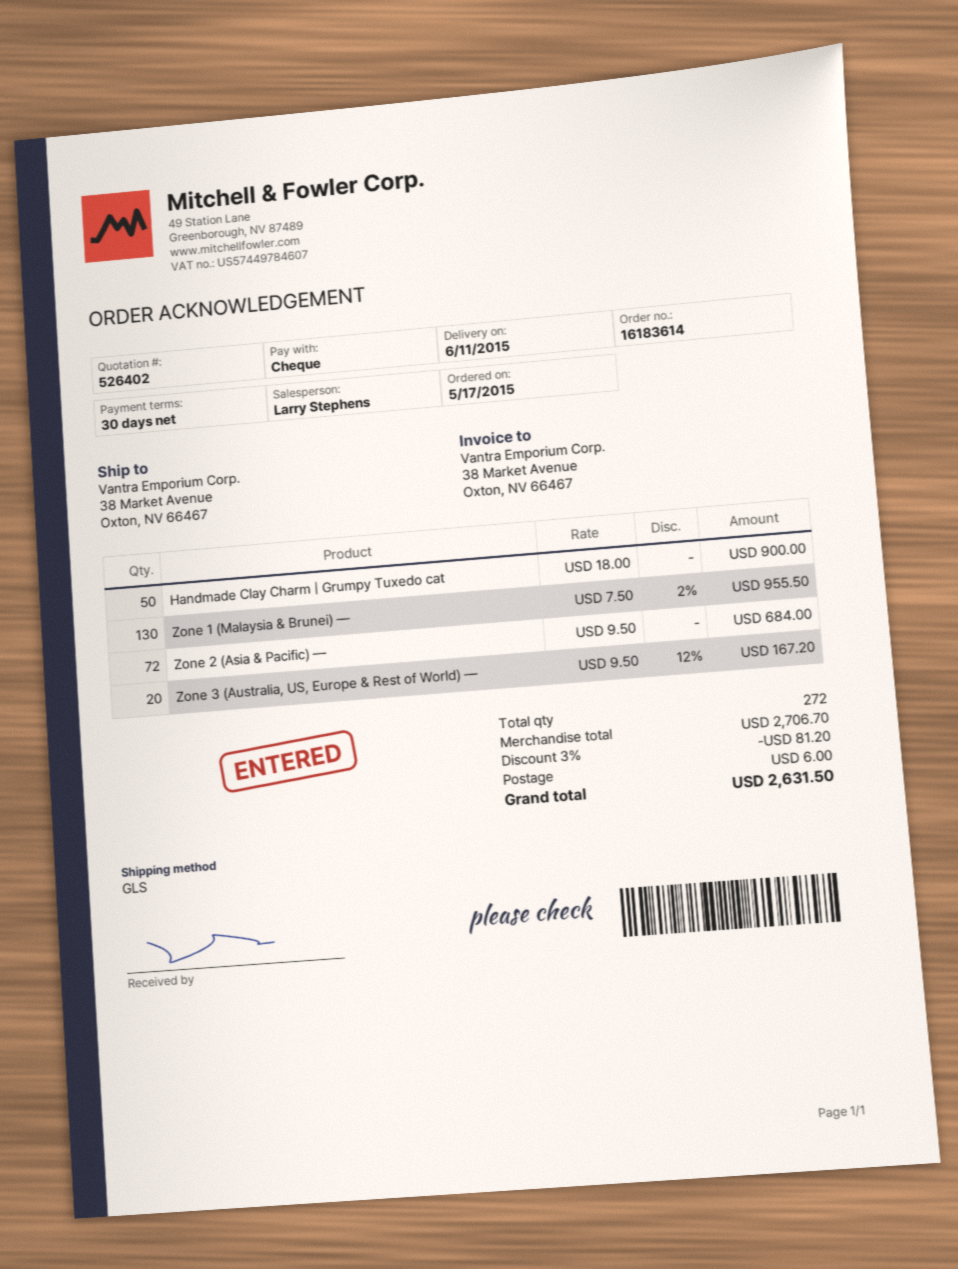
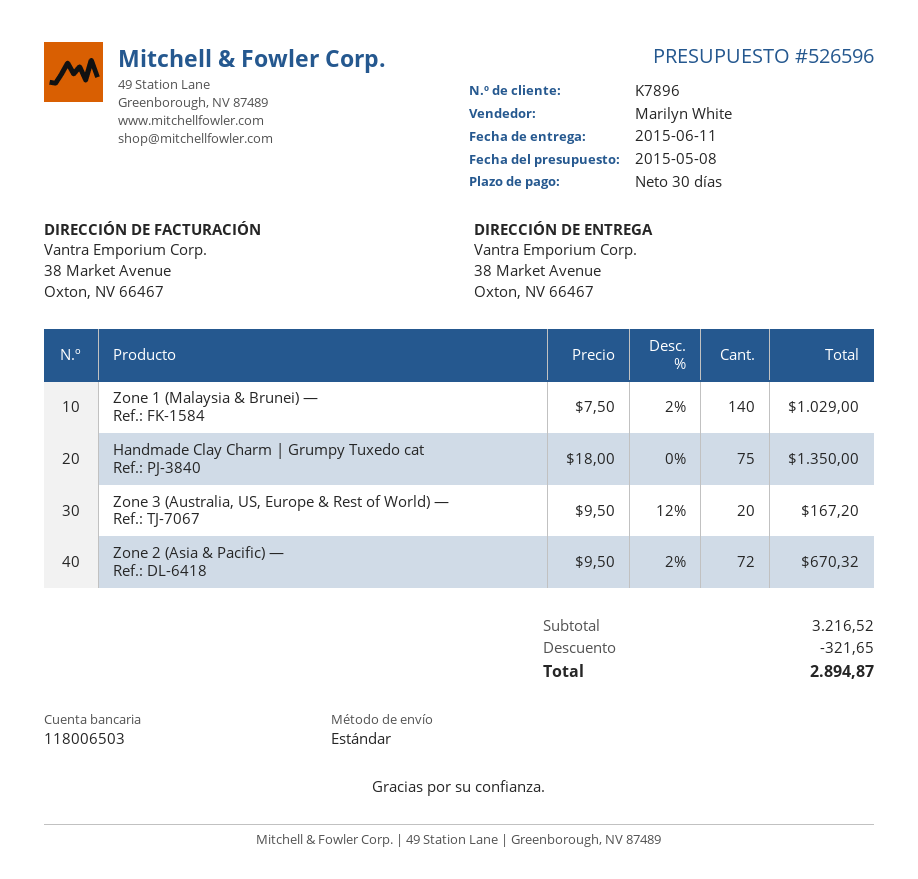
quote number: 526402 -> 526596
sales rep: Larry Stephens -> Marilyn White
shipping method: GLS -> standard
Handmade Clay Charm | Grumpy Tuxedo cat: 50 x 18.00 = 900.00 -> 75 x 18.00 = 1350.00
Zone 1 (Malaysia & Brunei) —: 130 x 7.50 - 2% = 955.50 -> 140 x 7.50 - 2% = 1029.00
Zone 2 (Asia & Pacific) —: 72 x 9.50 = 684.00 -> 72 x 9.50 - 2% = 670.32
subtotal: 2706.70 -> 3216.52
discount: 81.20 -> 321.65
shipping: 6.00 -> none
total: 2631.50 -> 2894.87

